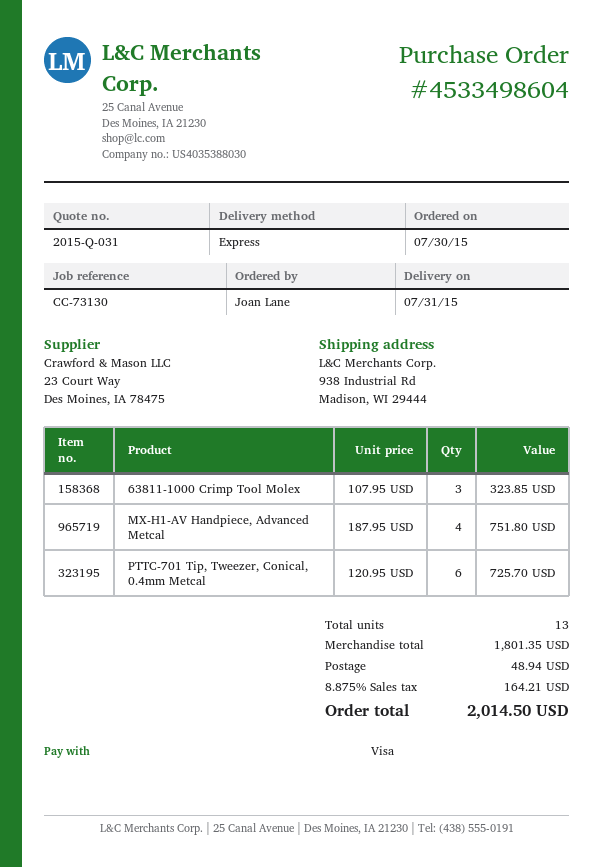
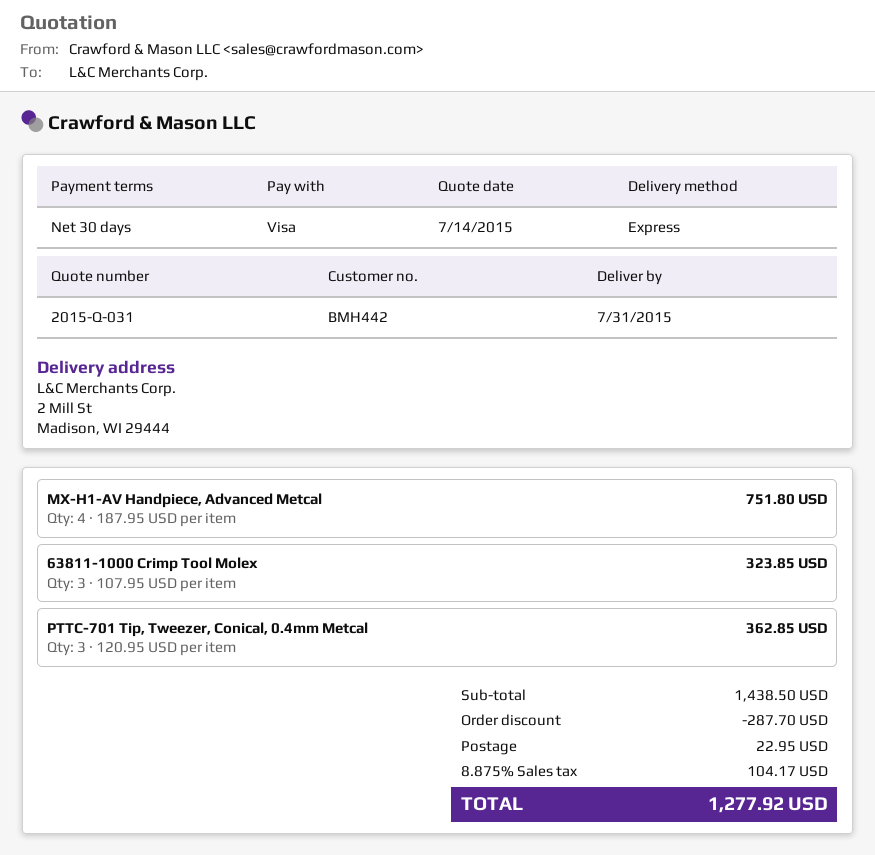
ship to: 938 Industrial Rd, Madison, WI 29444 -> 2 Mill St, Madison, WI 29444
PTTC-701 Tip, Tweezer, Conical, 0.4mm Metcal: 6 x 120.95 = 725.70 -> 3 x 120.95 = 362.85
subtotal: 1801.35 -> 1438.50
discount: none -> 287.70
shipping: 48.94 -> 22.95
tax: 8.875% = 164.21 -> 8.875% = 104.17
total: 2014.50 -> 1277.92

